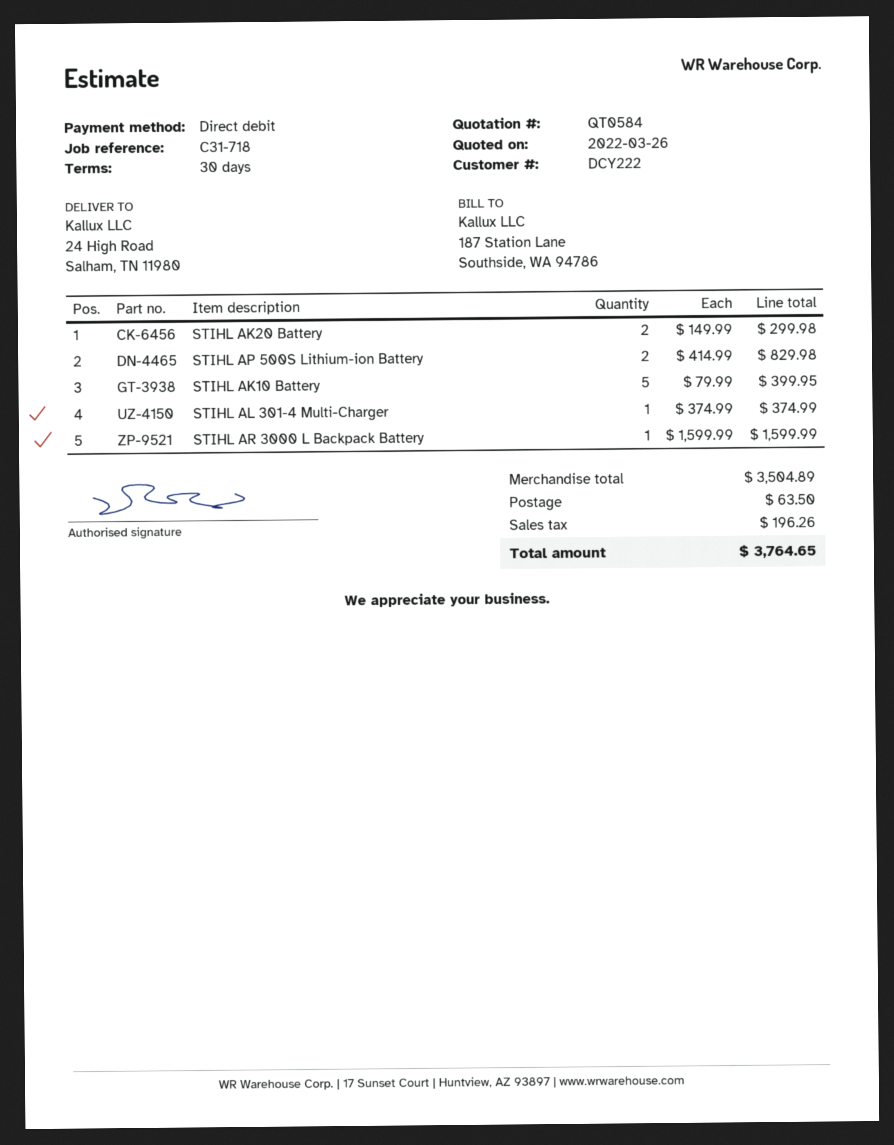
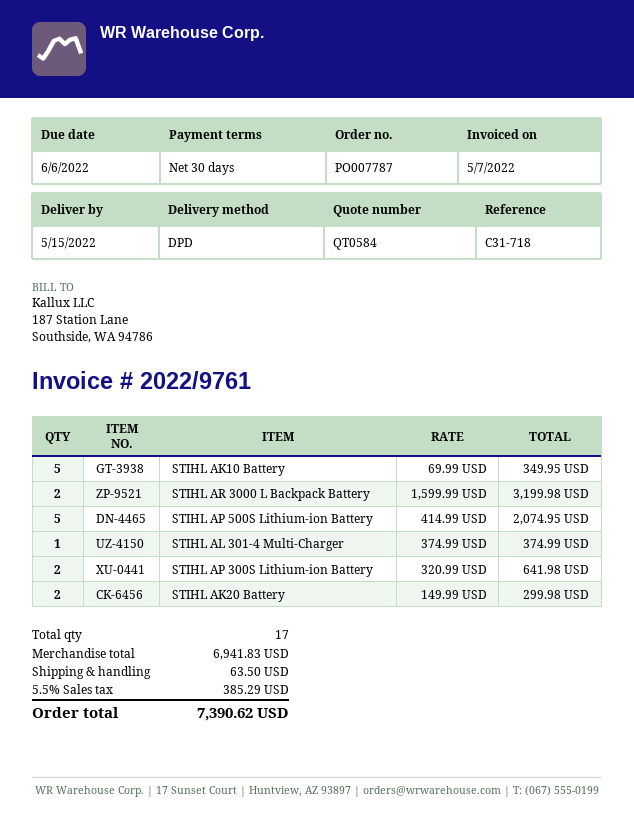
STIHL AP 500S Lithium-ion Battery: 2 x 414.99 = 829.98 -> 5 x 414.99 = 2074.95
STIHL AK10 Battery: 5 x 79.99 = 399.95 -> 5 x 69.99 = 349.95
STIHL AR 3000 L Backpack Battery: 1 x 1599.99 = 1599.99 -> 2 x 1599.99 = 3199.98
STIHL AP 300S Lithium-ion Battery: none -> 2 x 320.99 = 641.98
subtotal: 3504.89 -> 6941.83
tax: 196.26 -> 385.29
total: 3764.65 -> 7390.62

